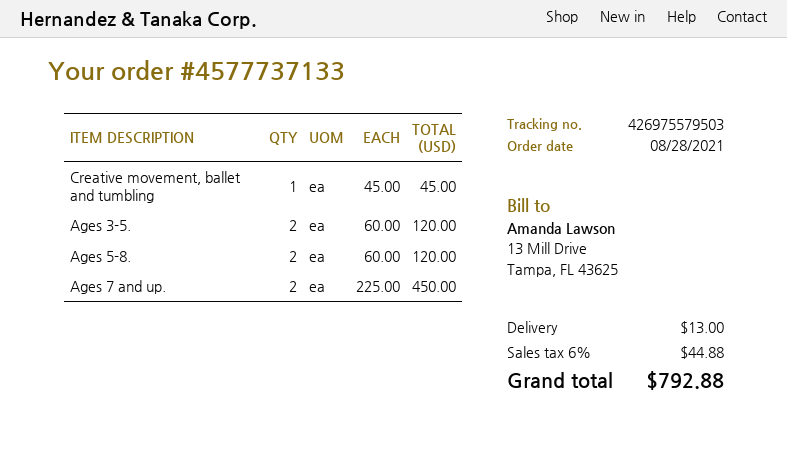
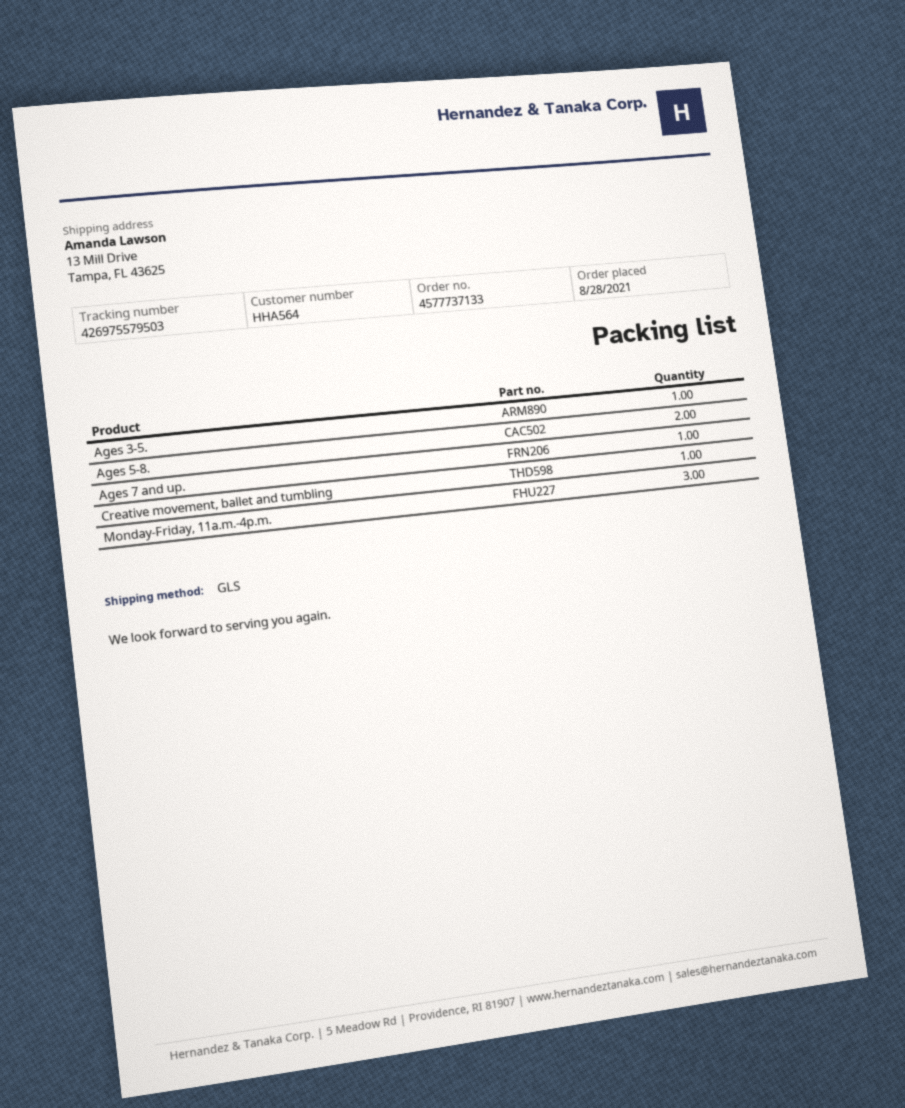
Ages 3-5.: 2 -> 1
Ages 7 and up.: 2 -> 1
Monday-Friday, 11a.m.-4p.m.: none -> 3

